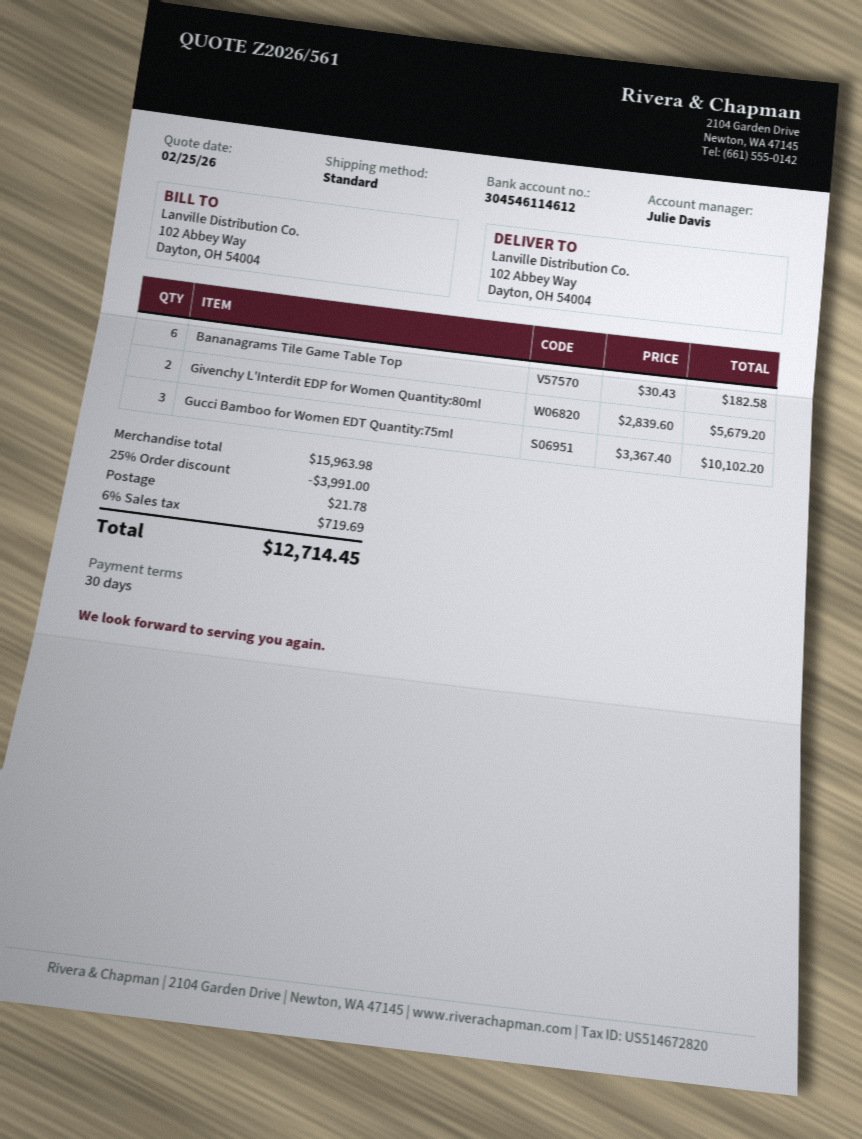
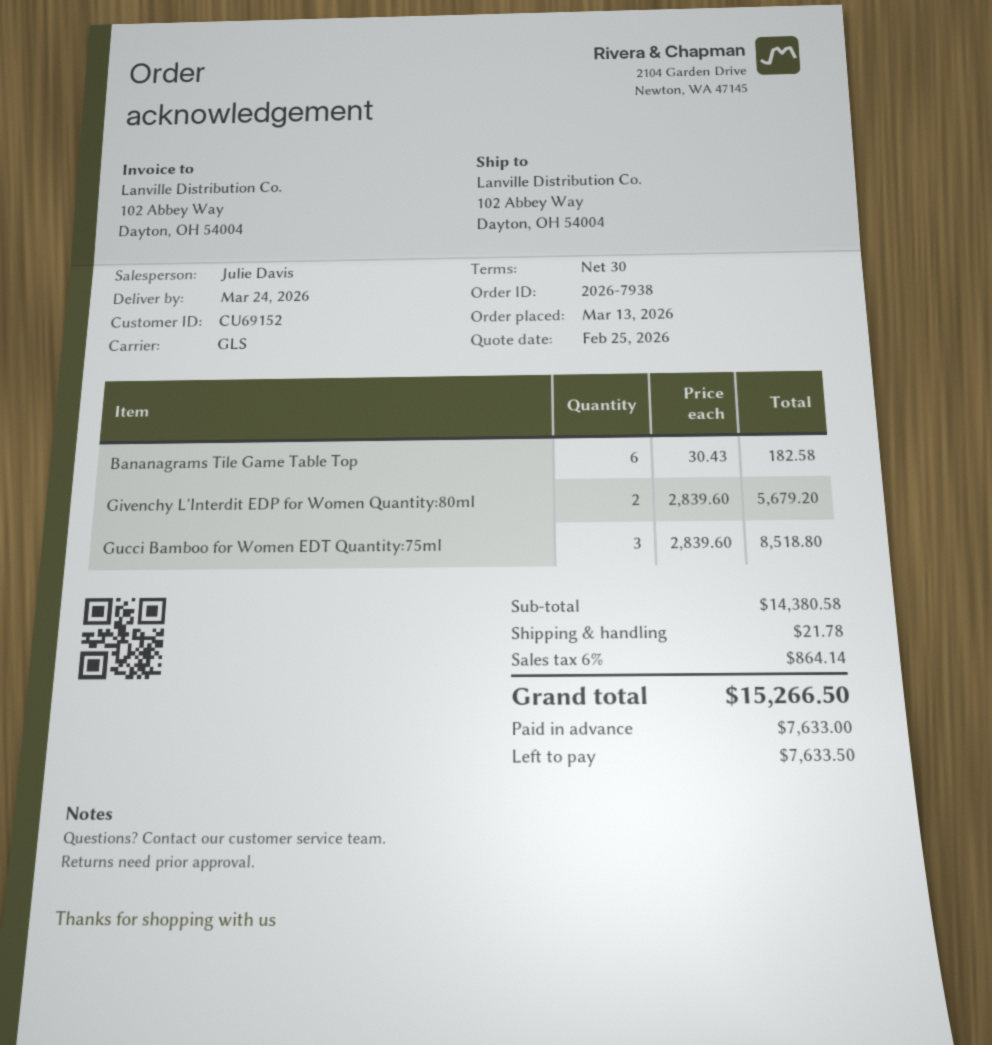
shipping method: standard -> GLS
Gucci Bamboo for Women EDT Quantity:75ml: 3 x 3367.40 = 10102.20 -> 3 x 2839.60 = 8518.80
subtotal: 15963.98 -> 14380.58
discount: 25% = 3991.00 -> none
tax: 6% = 719.69 -> 6% = 864.14
total: 12714.45 -> 15266.50

